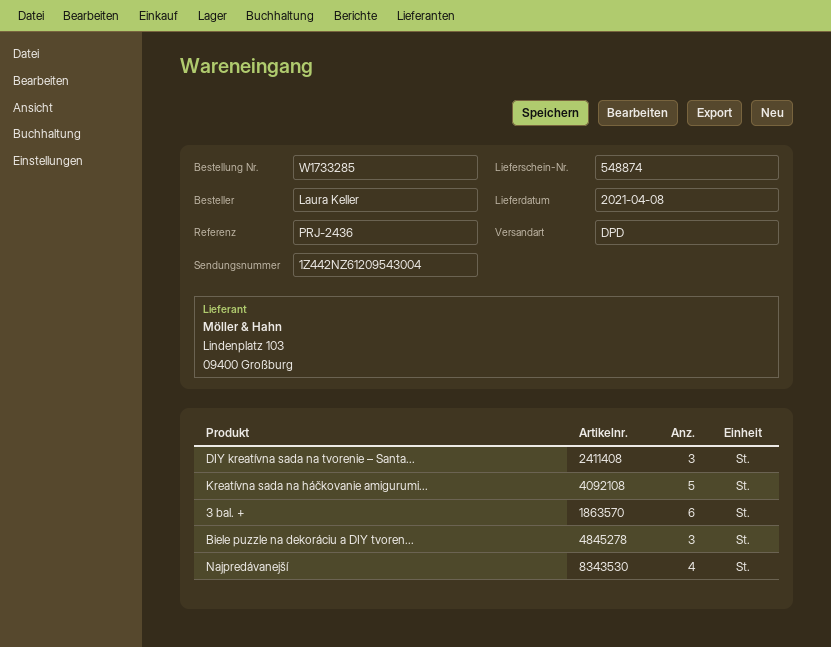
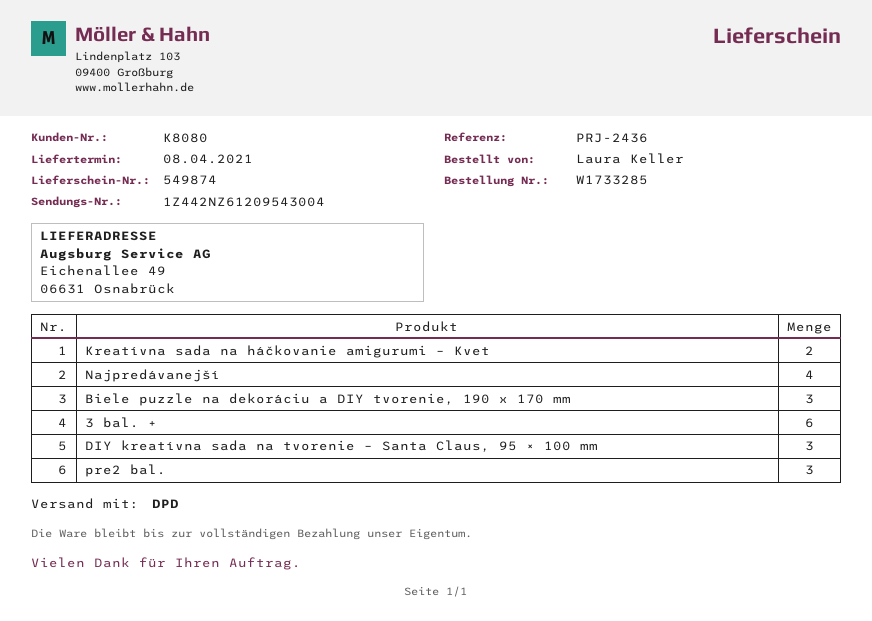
delivery note number: 548874 -> 549874
Kreatívna sada na háčkovanie amigurumi...: 5 -> 2
pre2 bal.: none -> 3

